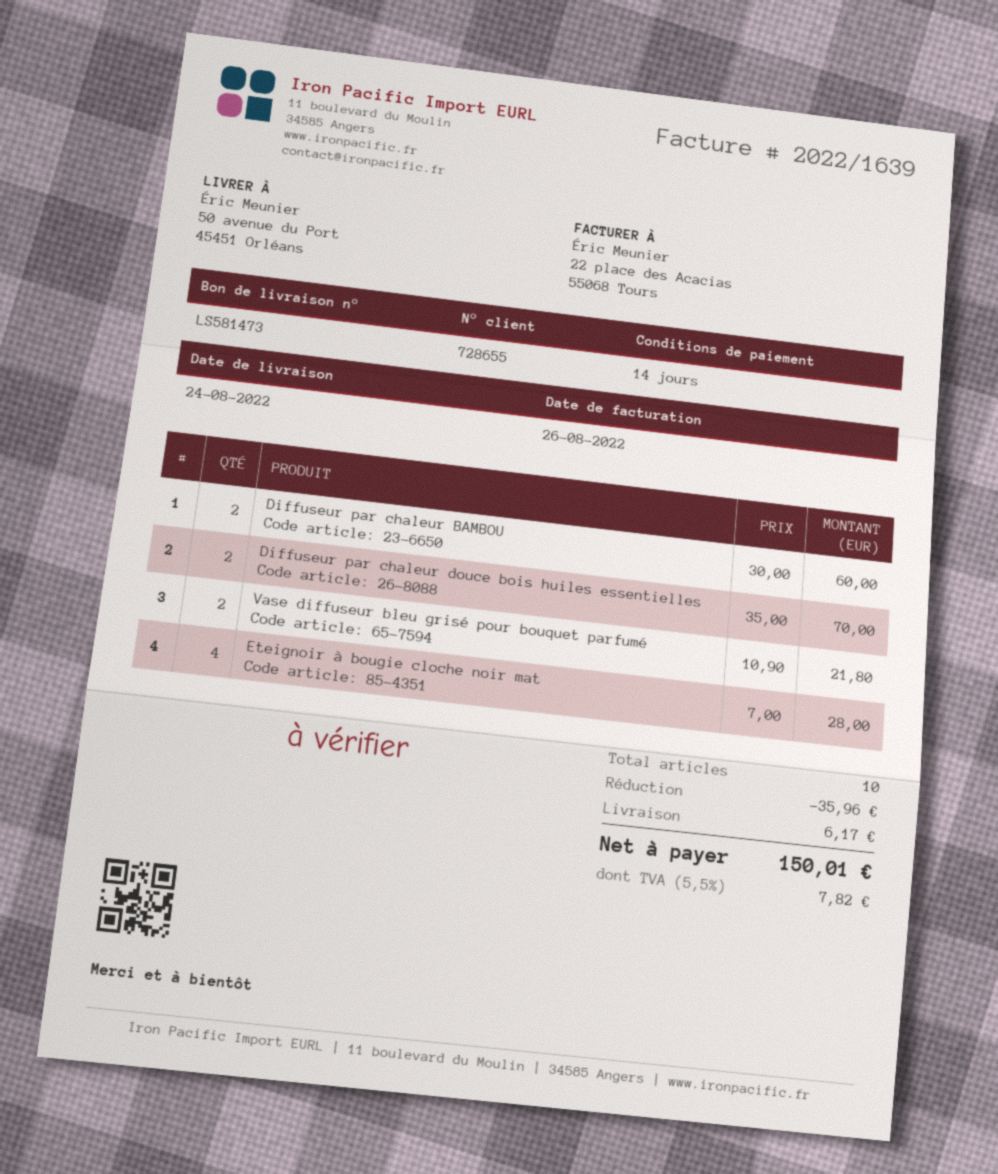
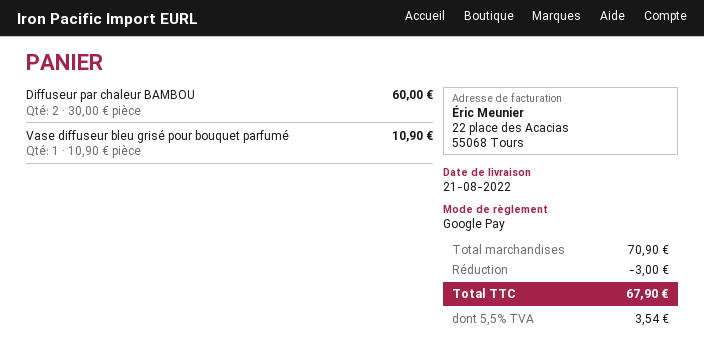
delivery date: 2022-08-24 -> 2022-08-21
Diffuseur par chaleur douce bois huiles essentielles: 2 x 35.00 = 70.00 -> none
Vase diffuseur bleu grisé pour bouquet parfumé: 2 x 10.90 = 21.80 -> 1 x 10.90 = 10.90
Eteignoir à bougie cloche noir mat: 4 x 7.00 = 28.00 -> none
discount: 35.96 -> 3.00
shipping: 6.17 -> none
tax: 5.5% = 7.82 -> 5.5% = 3.54
total: 150.01 -> 67.90

